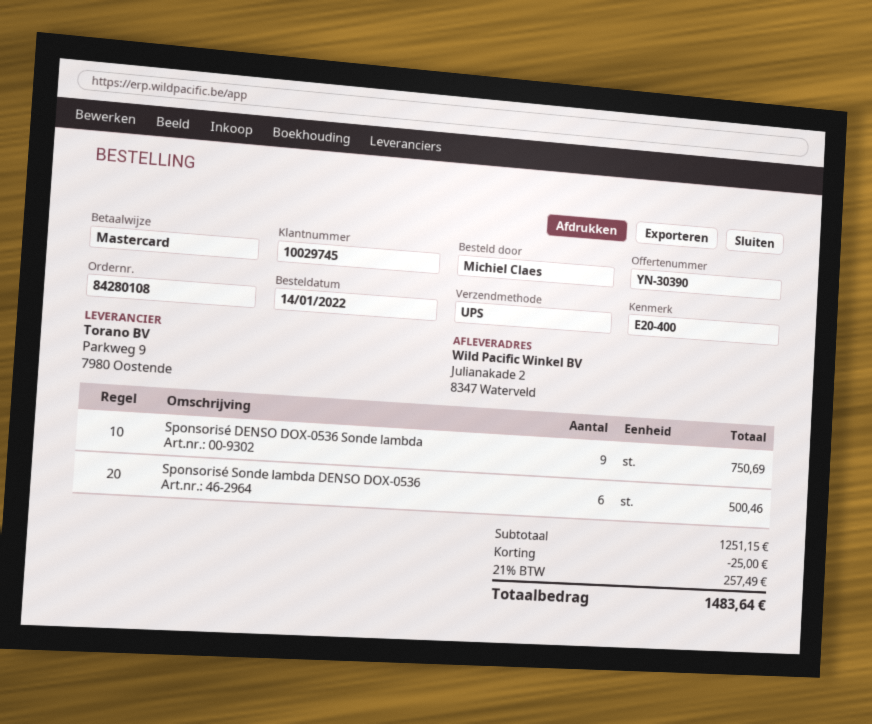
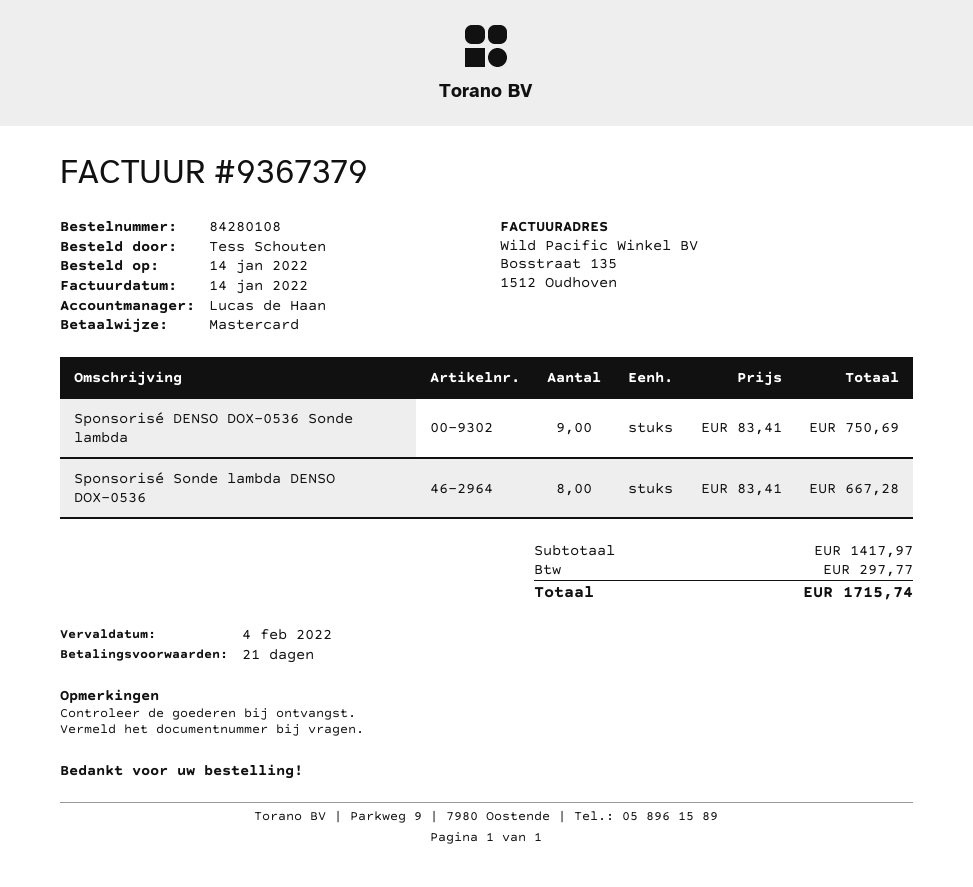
ordered by: Michiel Claes -> Tess Schouten
Sponsorisé Sonde lambda DENSO DOX-0536: 6 for 500.46 -> 8 for 667.28
subtotal: 1251.15 -> 1417.97
discount: 25.00 -> none
tax: 257.49 -> 297.77
total: 1483.64 -> 1715.74

